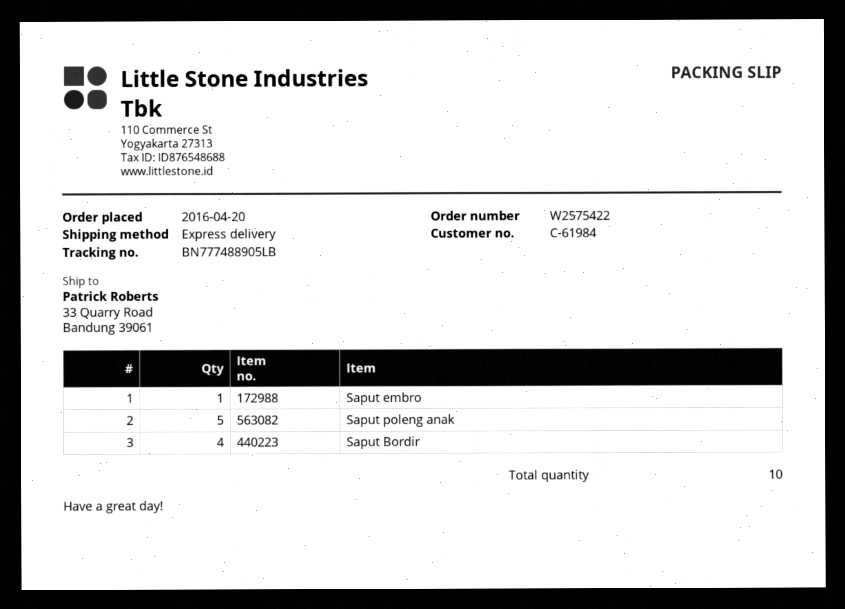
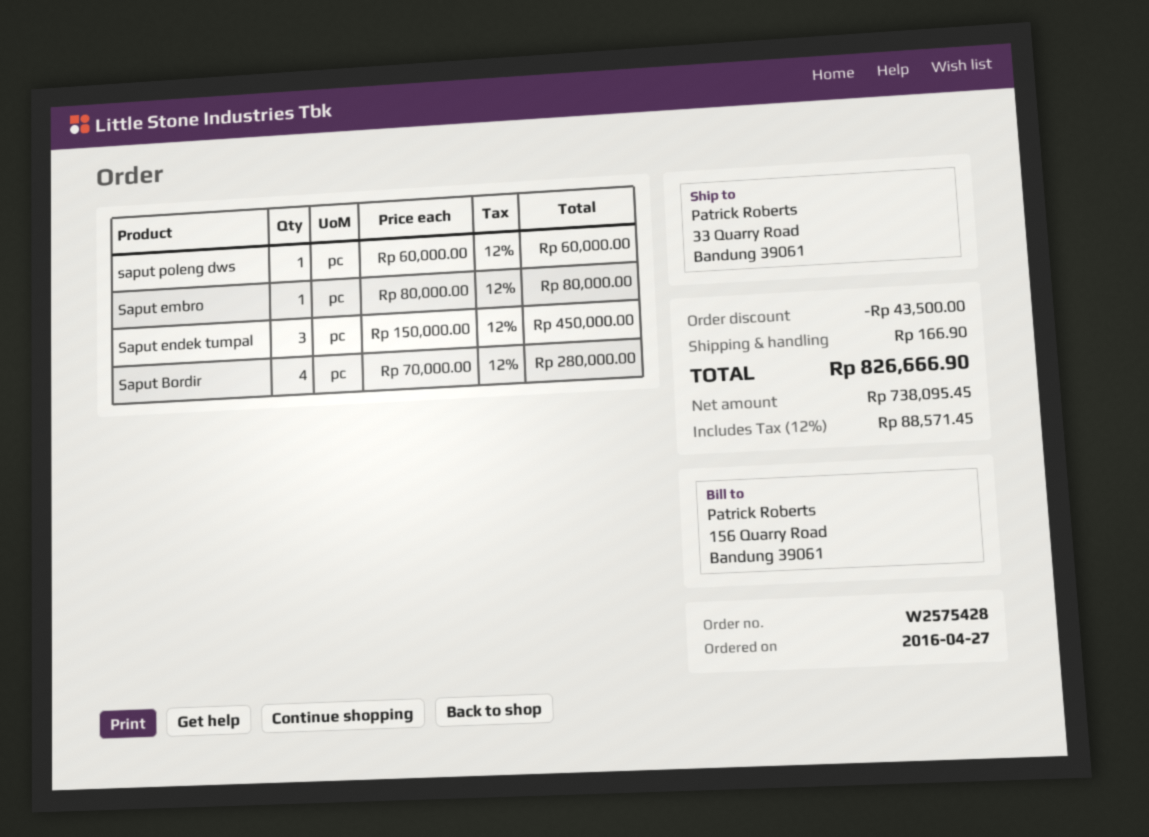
order number: W2575422 -> W2575428
order date: 2016-04-20 -> 2016-04-27
Saput poleng anak: 5 -> none
saput poleng dws: none -> 1
Saput endek tumpal: none -> 3

